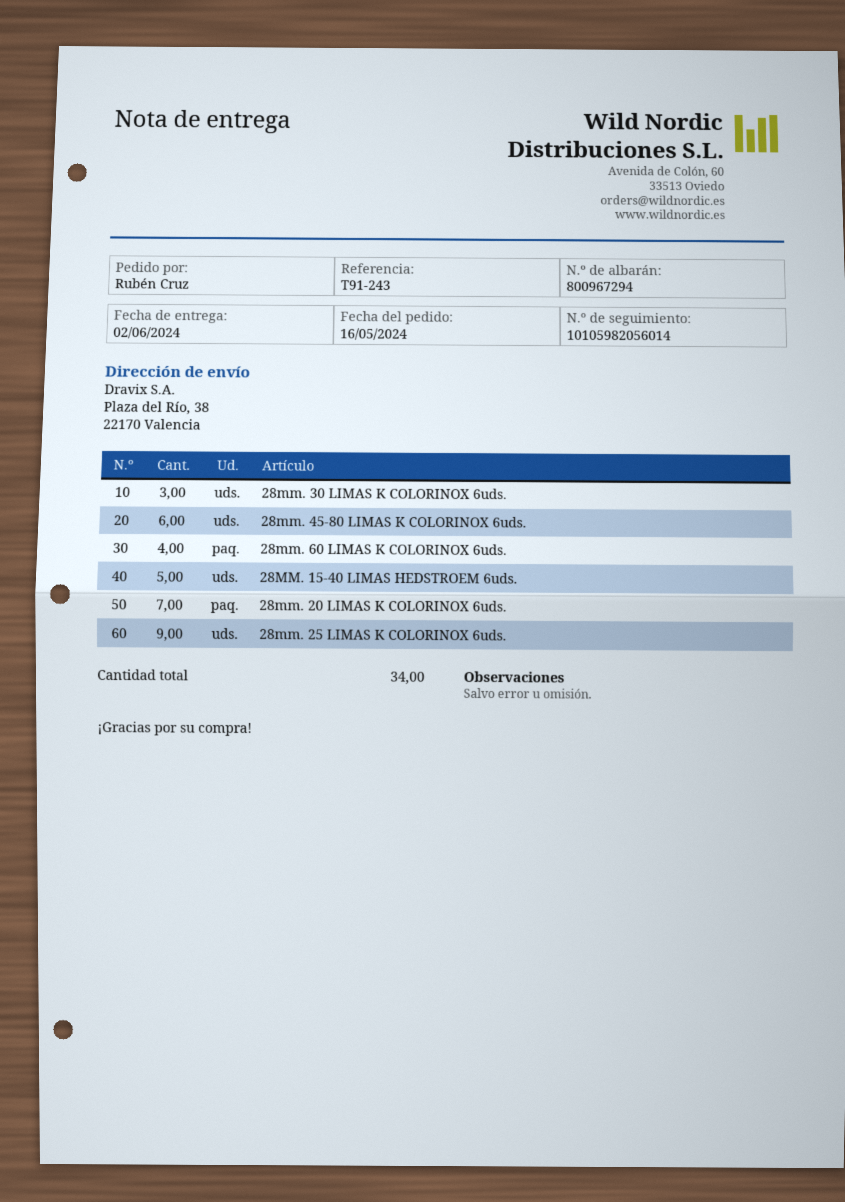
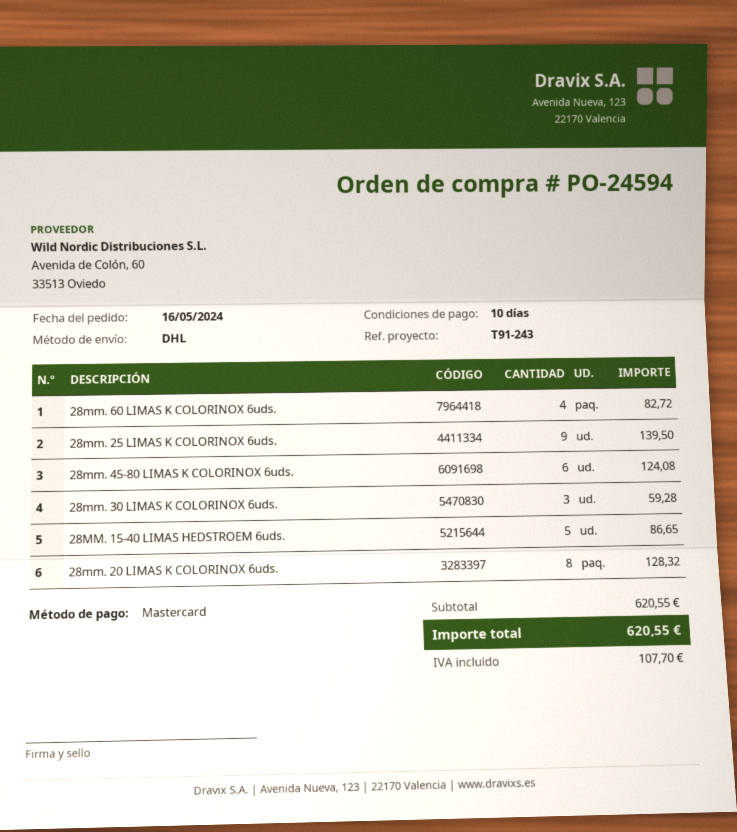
28mm. 20 LIMAS K COLORINOX 6uds.: 7 -> 8

